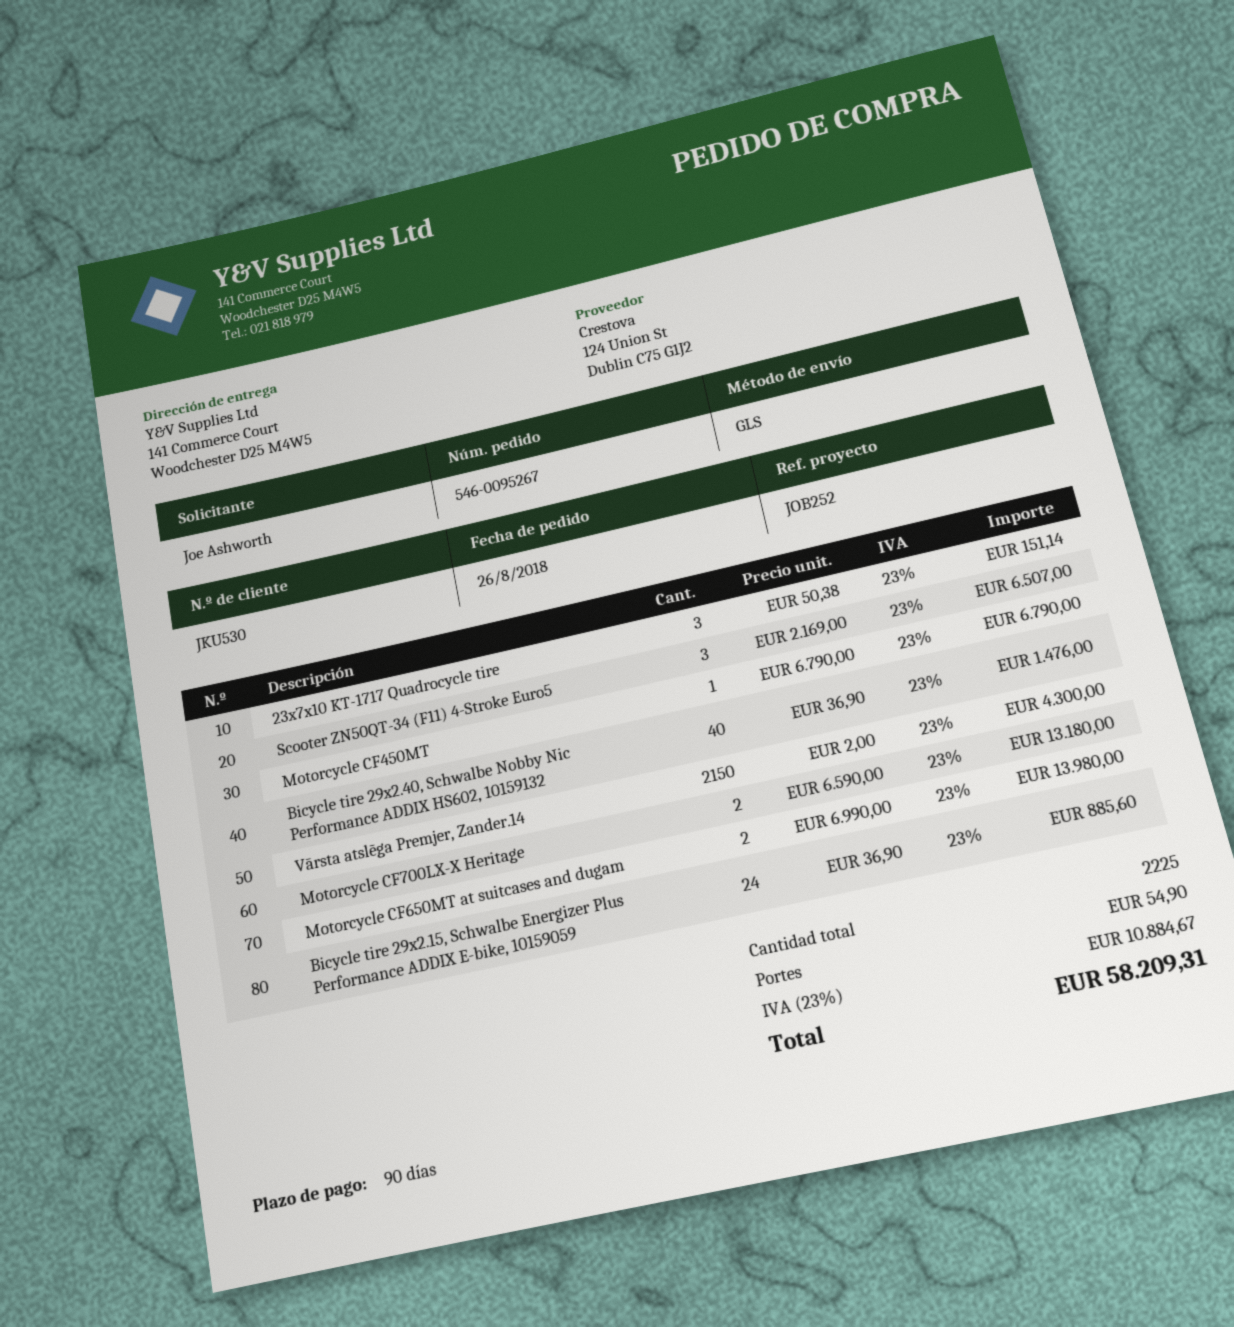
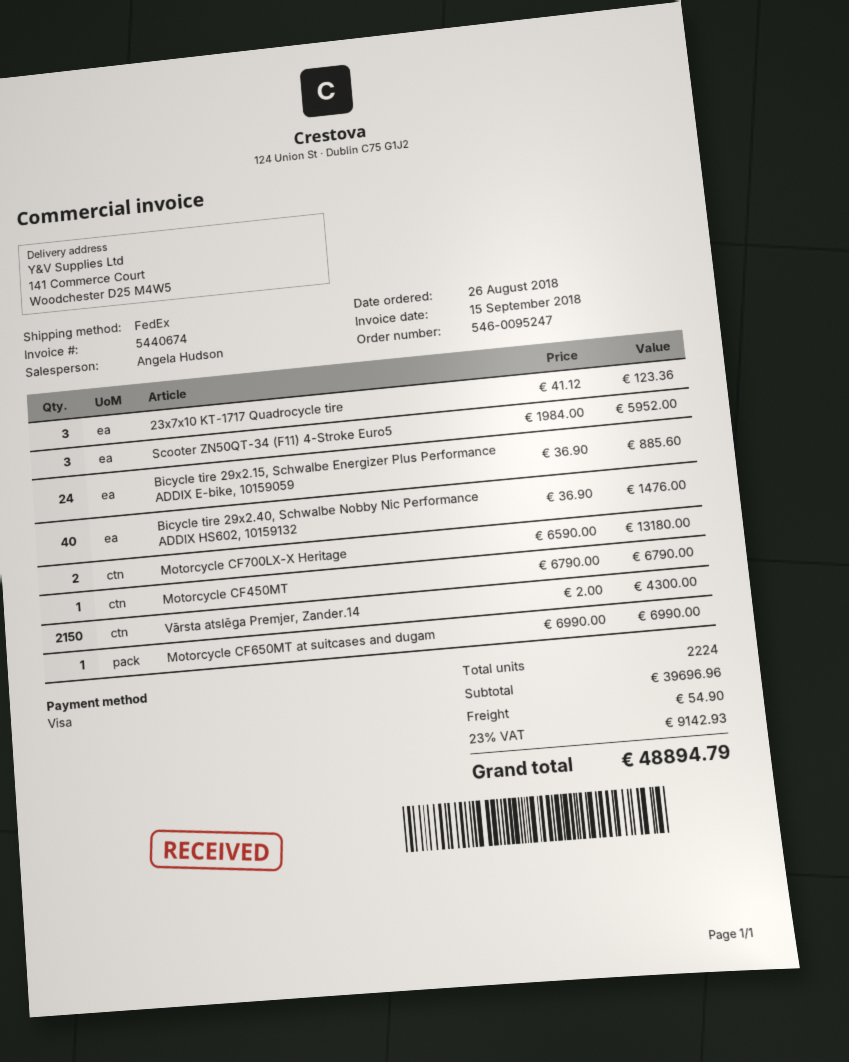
order number: 546-0095267 -> 546-0095247
shipping method: GLS -> FedEx
23x7x10 KT-1717 Quadrocycle tire: 3 x 50.38 = 151.14 -> 3 x 41.12 = 123.36
Scooter ZN50QT-34 (F11) 4-Stroke Euro5: 3 x 2169.00 = 6507.00 -> 3 x 1984.00 = 5952.00
Motorcycle CF650MT at suitcases and dugam: 2 x 6990.00 = 13980.00 -> 1 x 6990.00 = 6990.00
total quantity: 2225 -> 2224
tax: 23% = 10884.67 -> 23% = 9142.93
total: 58209.31 -> 48894.79

